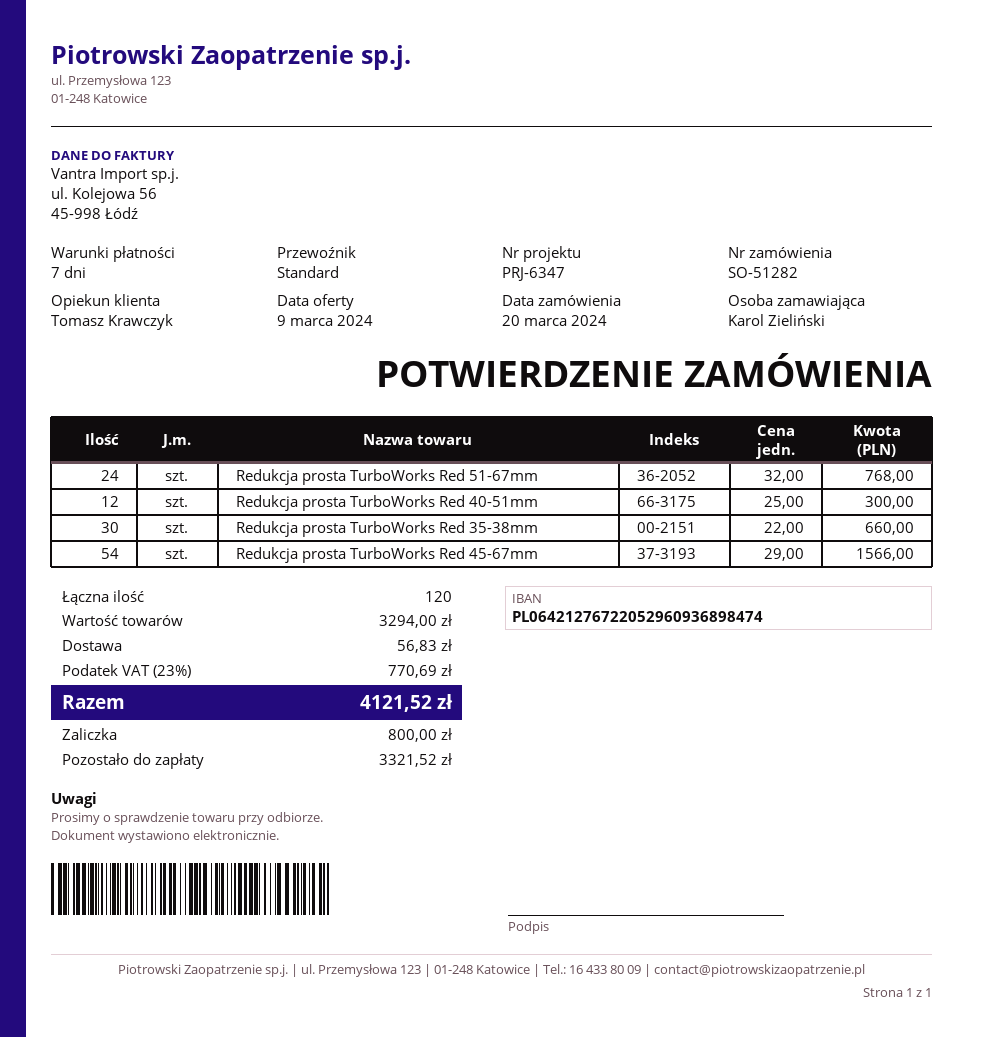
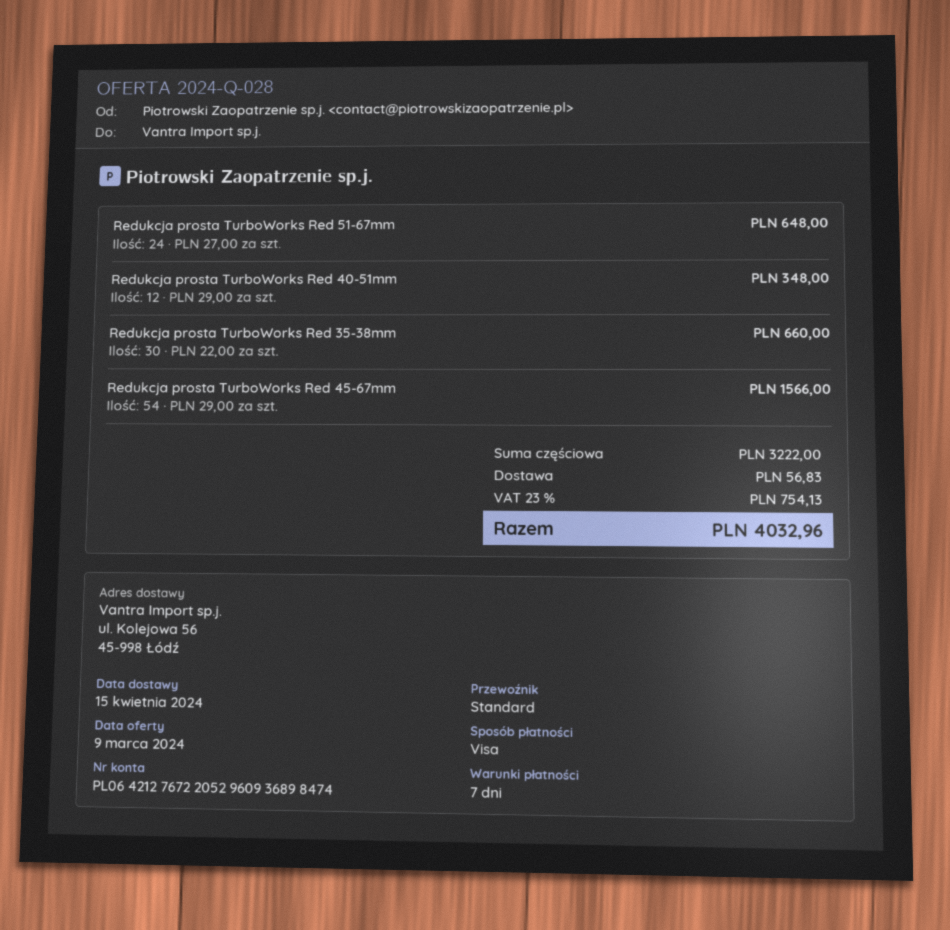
Redukcja prosta TurboWorks Red 51-67mm: 24 x 32.00 = 768.00 -> 24 x 27.00 = 648.00
Redukcja prosta TurboWorks Red 40-51mm: 12 x 25.00 = 300.00 -> 12 x 29.00 = 348.00
subtotal: 3294.00 -> 3222.00
tax: 23% = 770.69 -> 23% = 754.13
total: 4121.52 -> 4032.96

